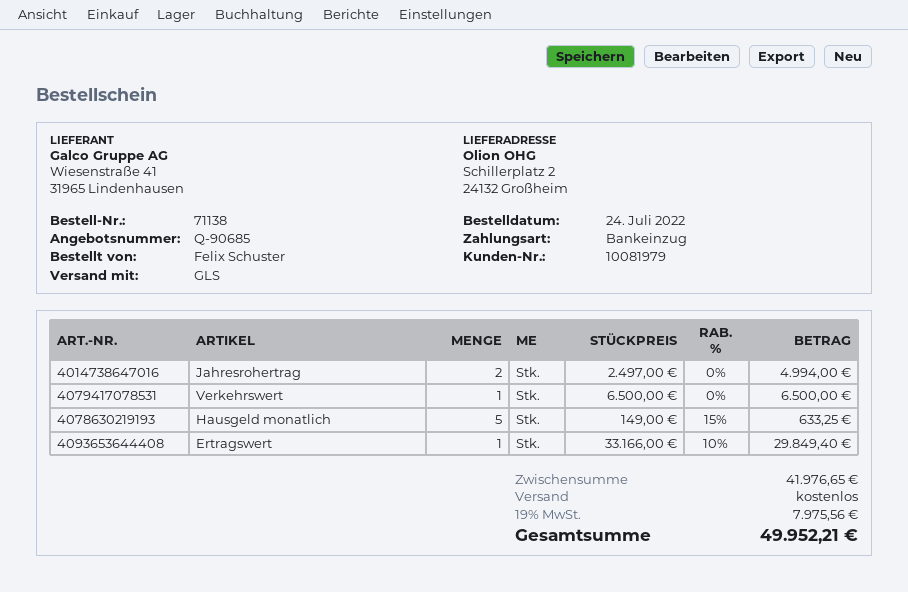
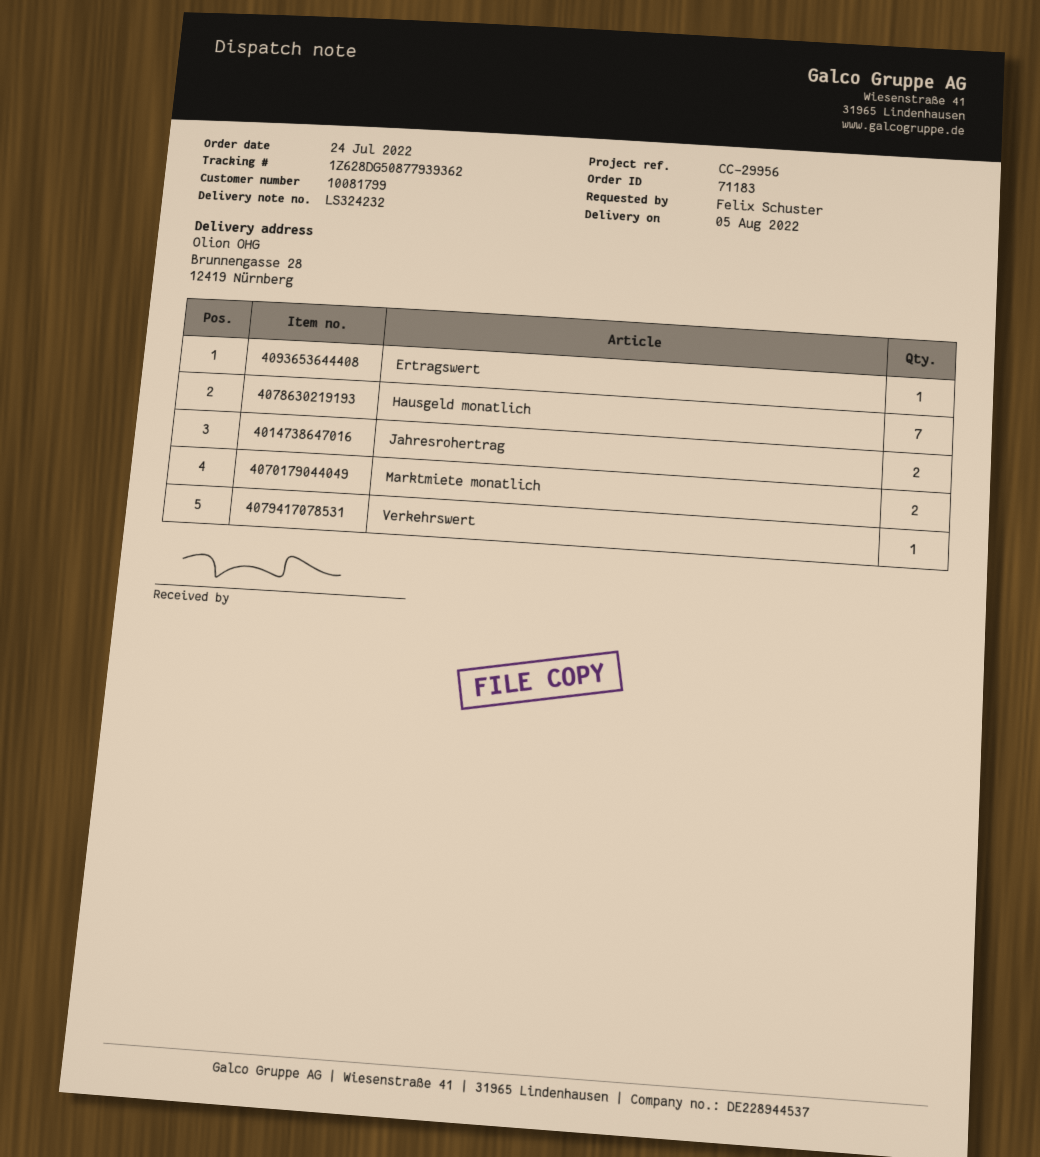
order number: 71138 -> 71183
customer number: 10081979 -> 10081799
ship to: Schillerplatz 2, 24132 Großheim -> Brunnengasse 28, 12419 Nürnberg
Hausgeld monatlich: 5 -> 7
Marktmiete monatlich: none -> 2

